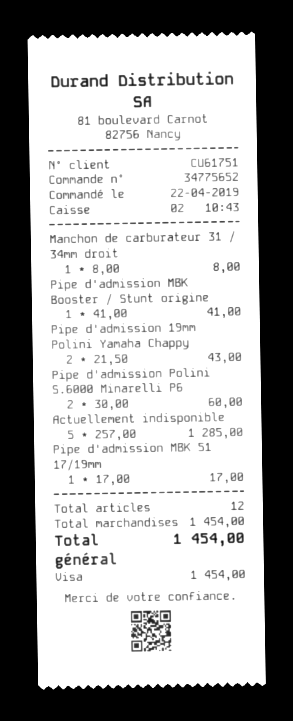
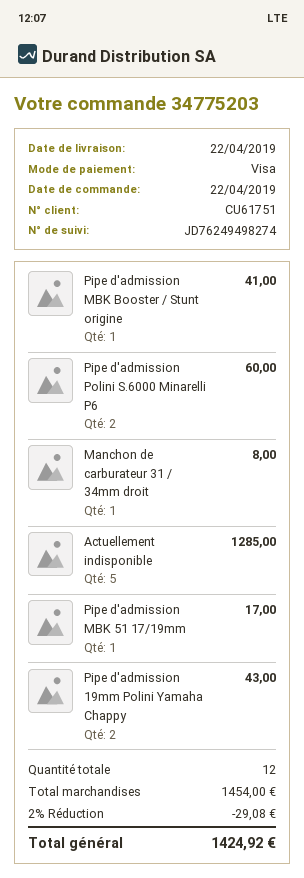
order number: 34775652 -> 34775203
discount: none -> 2% = 29.08
total: 1454.00 -> 1424.92

